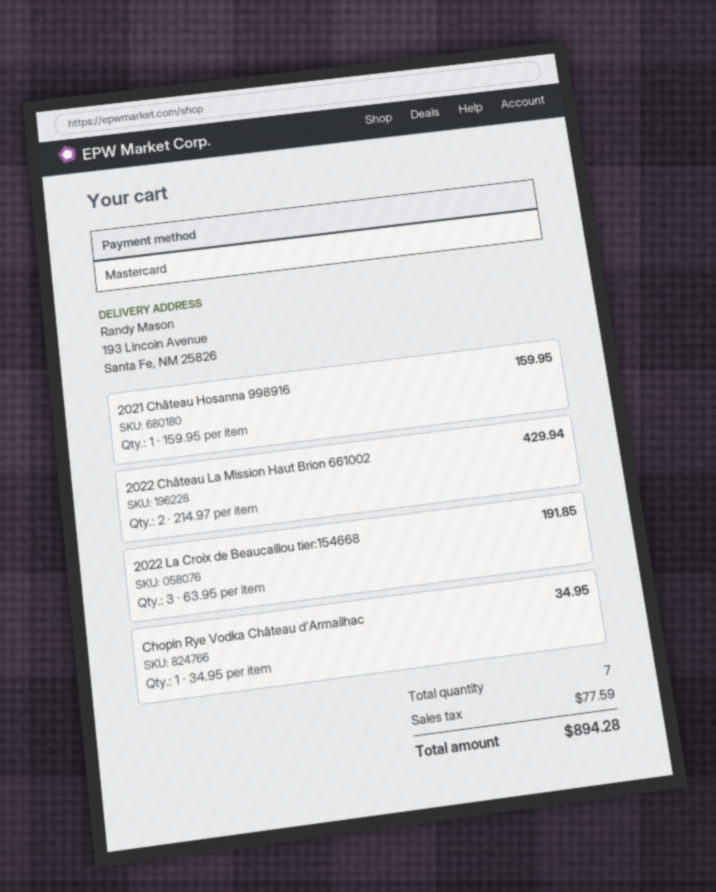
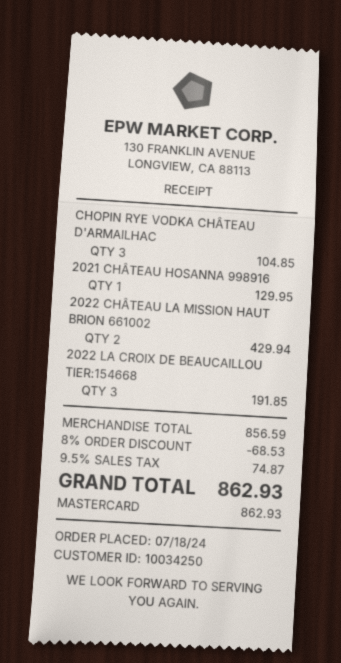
2021 Château Hosanna 998916: 1 for 159.95 -> 1 for 129.95
Chopin Rye Vodka Château d'Armailhac: 1 for 34.95 -> 3 for 104.85
discount: none -> 8% = 68.53
tax: 77.59 -> 74.87
total: 894.28 -> 862.93

